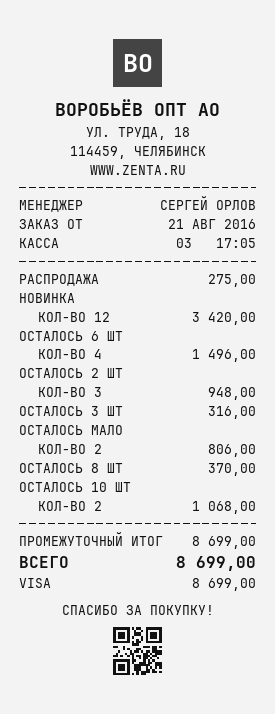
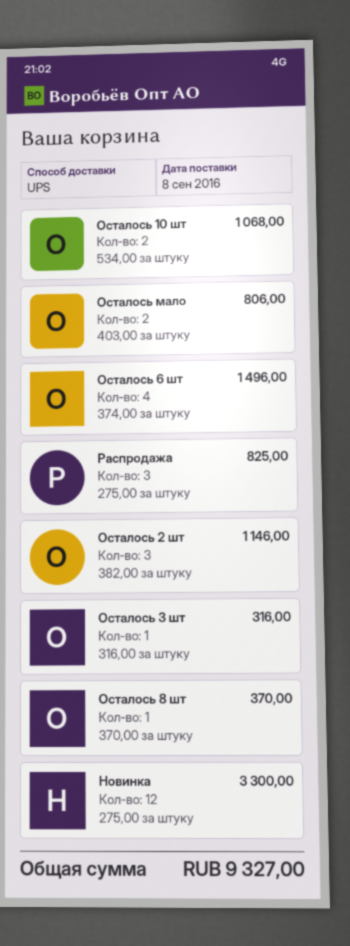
РАСПРОДАЖА: 1 for 275.00 -> 3 for 825.00
НОВИНКА: 12 for 3420.00 -> 12 for 3300.00
ОСТАЛОСЬ 2 ШТ: 3 for 948.00 -> 3 for 1146.00
total: 8699.00 -> 9327.00

